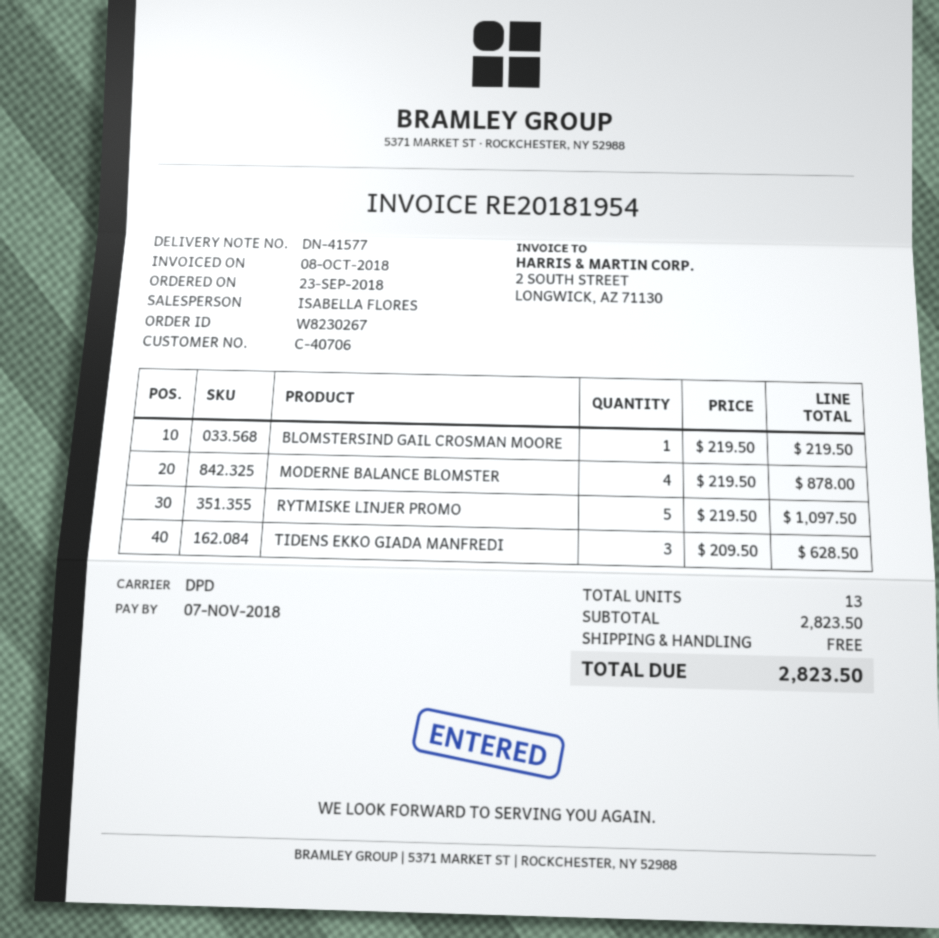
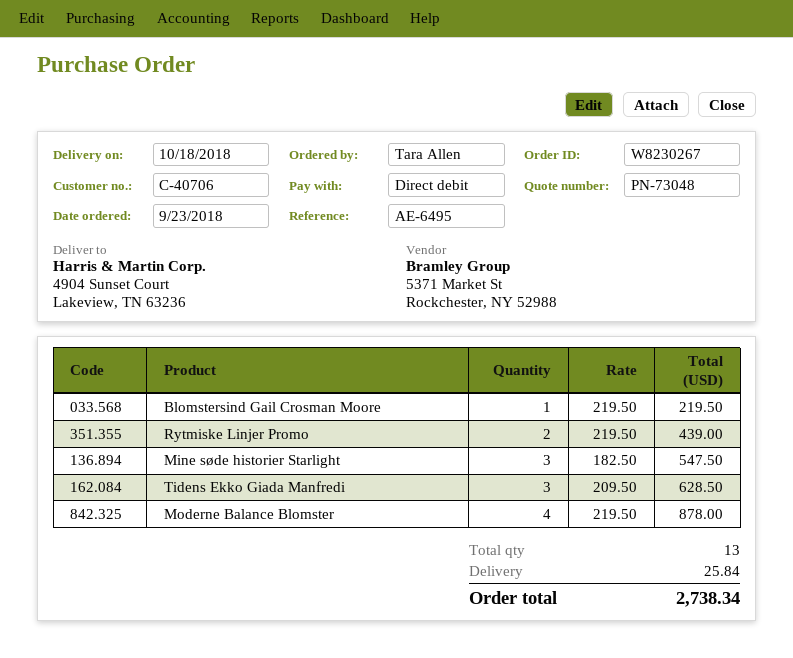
RYTMISKE LINJER PROMO: 5 x 219.50 = 1097.50 -> 2 x 219.50 = 439.00
Mine søde historier Starlight: none -> 3 x 182.50 = 547.50
shipping: 0.00 -> 25.84
total: 2823.50 -> 2738.34

